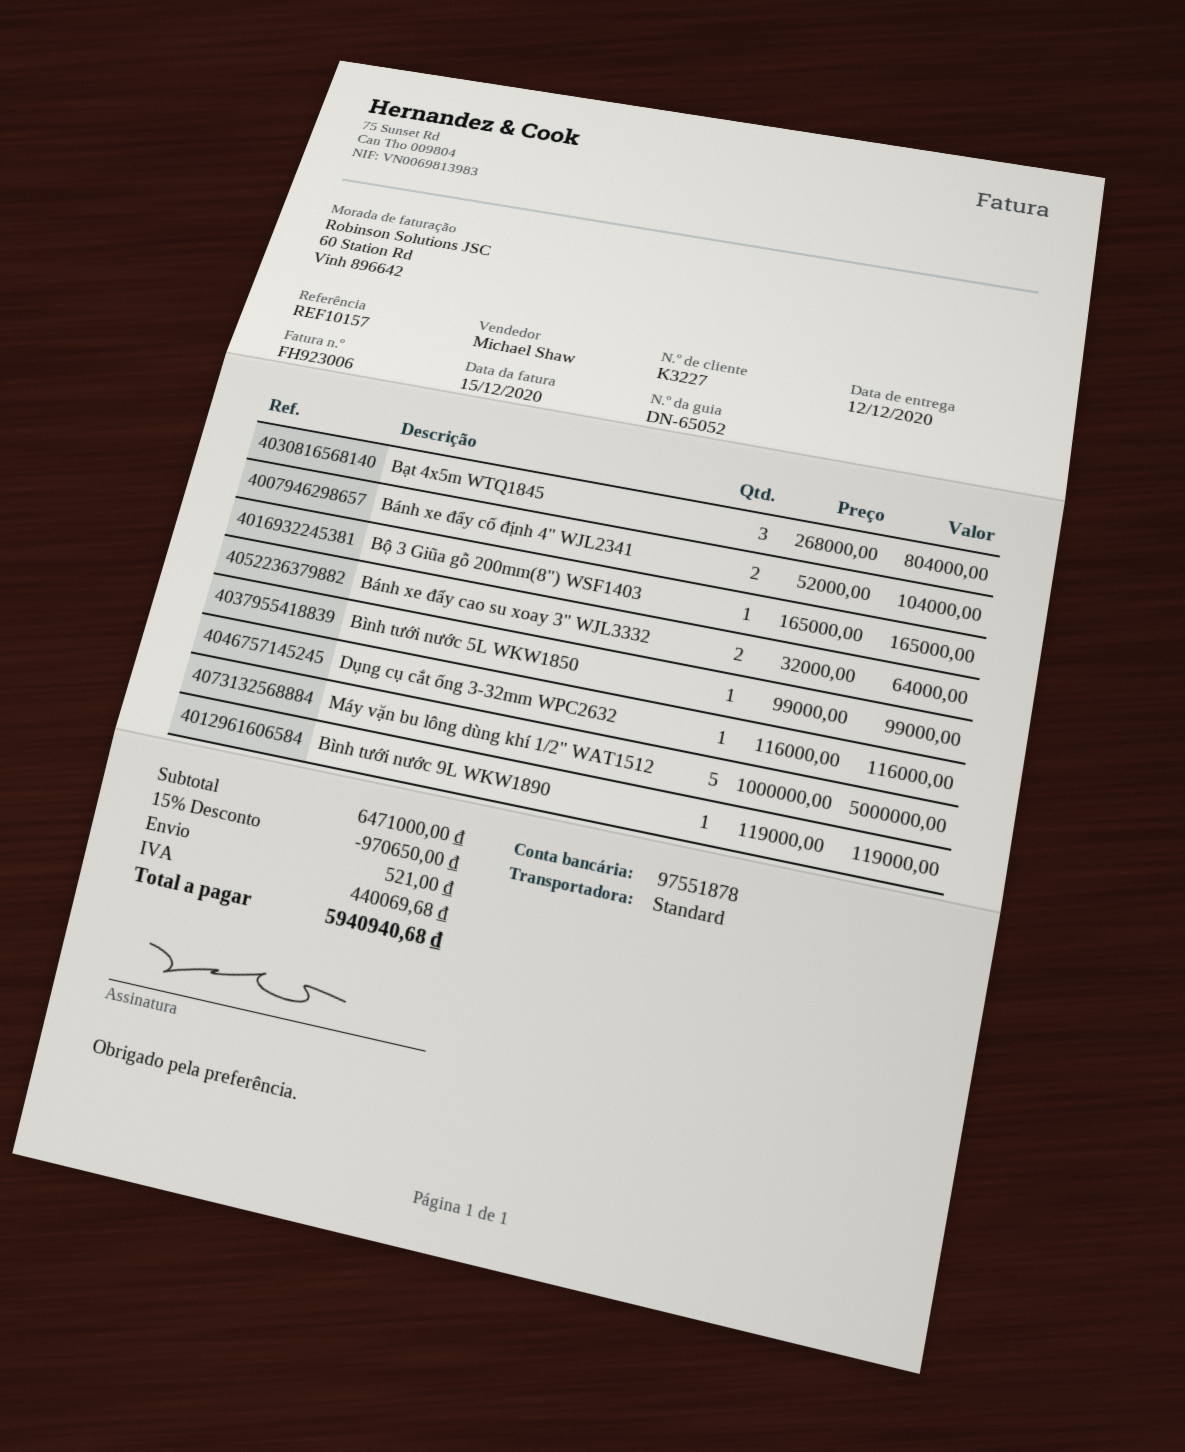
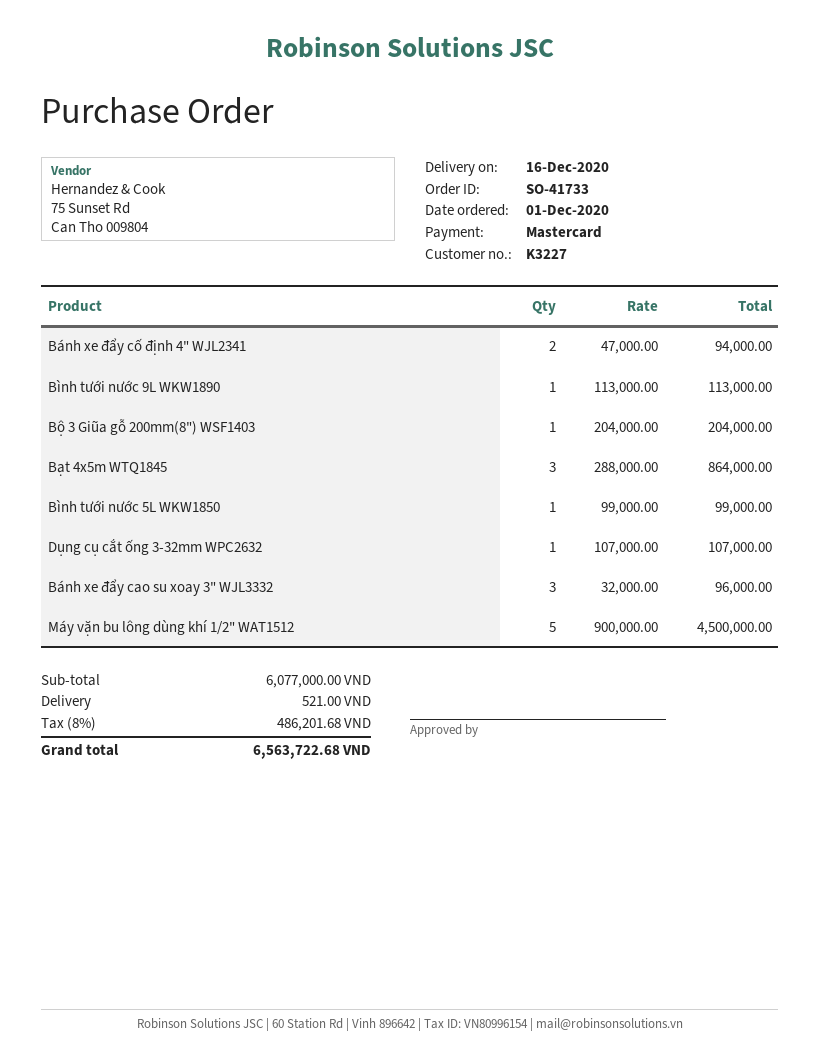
delivery date: 2020-12-12 -> 2020-12-16
Bạt 4x5m WTQ1845: 3 x 268000.00 = 804000.00 -> 3 x 288000.00 = 864000.00
Bánh xe đẩy cố định 4" WJL2341: 2 x 52000.00 = 104000.00 -> 2 x 47000.00 = 94000.00
Bộ 3 Giũa gỗ 200mm(8") WSF1403: 1 x 165000.00 = 165000.00 -> 1 x 204000.00 = 204000.00
Bánh xe đẩy cao su xoay 3" WJL3332: 2 x 32000.00 = 64000.00 -> 3 x 32000.00 = 96000.00
Dụng cụ cắt ống 3-32mm WPC2632: 1 x 116000.00 = 116000.00 -> 1 x 107000.00 = 107000.00
Máy vặn bu lông dùng khí 1/2" WAT1512: 5 x 1000000.00 = 5000000.00 -> 5 x 900000.00 = 4500000.00
Bình tưới nước 9L WKW1890: 1 x 119000.00 = 119000.00 -> 1 x 113000.00 = 113000.00
subtotal: 6471000.00 -> 6077000.00
discount: 15% = 970650.00 -> none
tax: 440069.68 -> 486201.68
total: 5940940.68 -> 6563722.68

